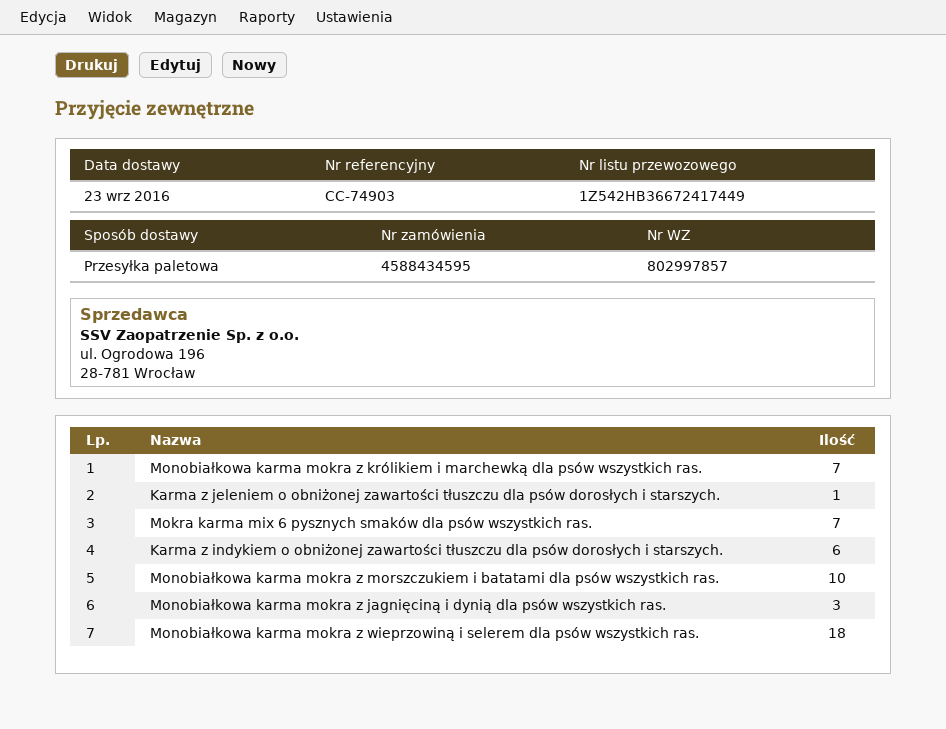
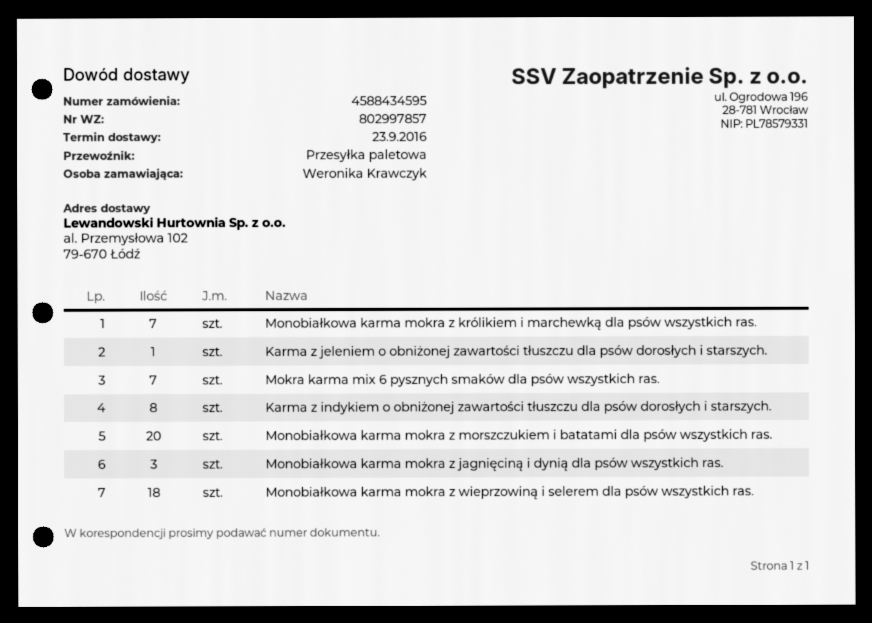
Karma z indykiem o obniżonej zawartości tłuszczu dla psów dorosłych i starszych.: 6 -> 8
Monobiałkowa karma mokra z morszczukiem i batatami dla psów wszystkich ras.: 10 -> 20

